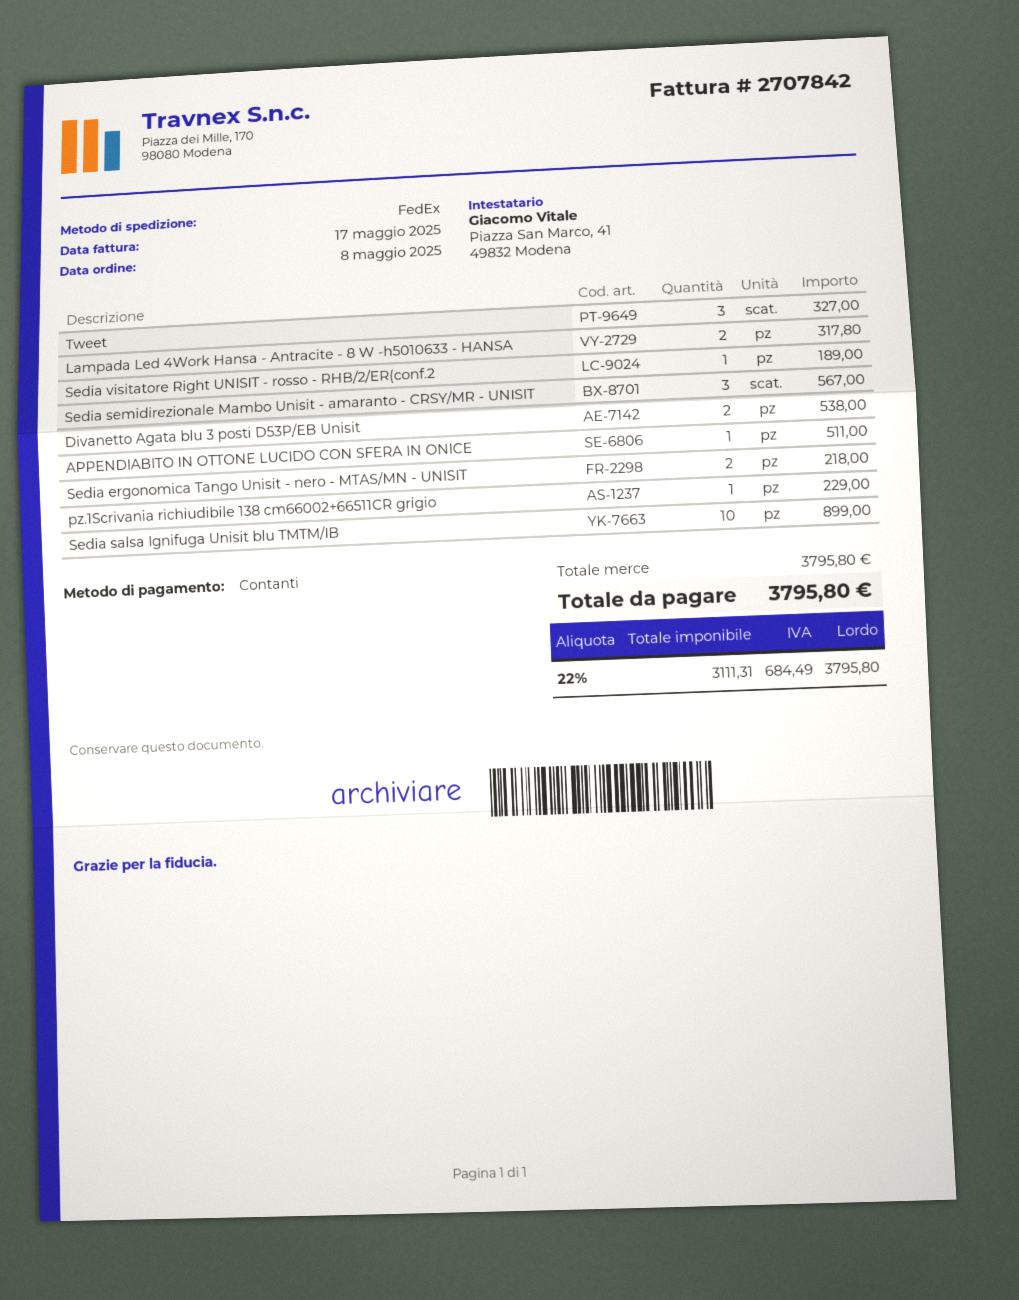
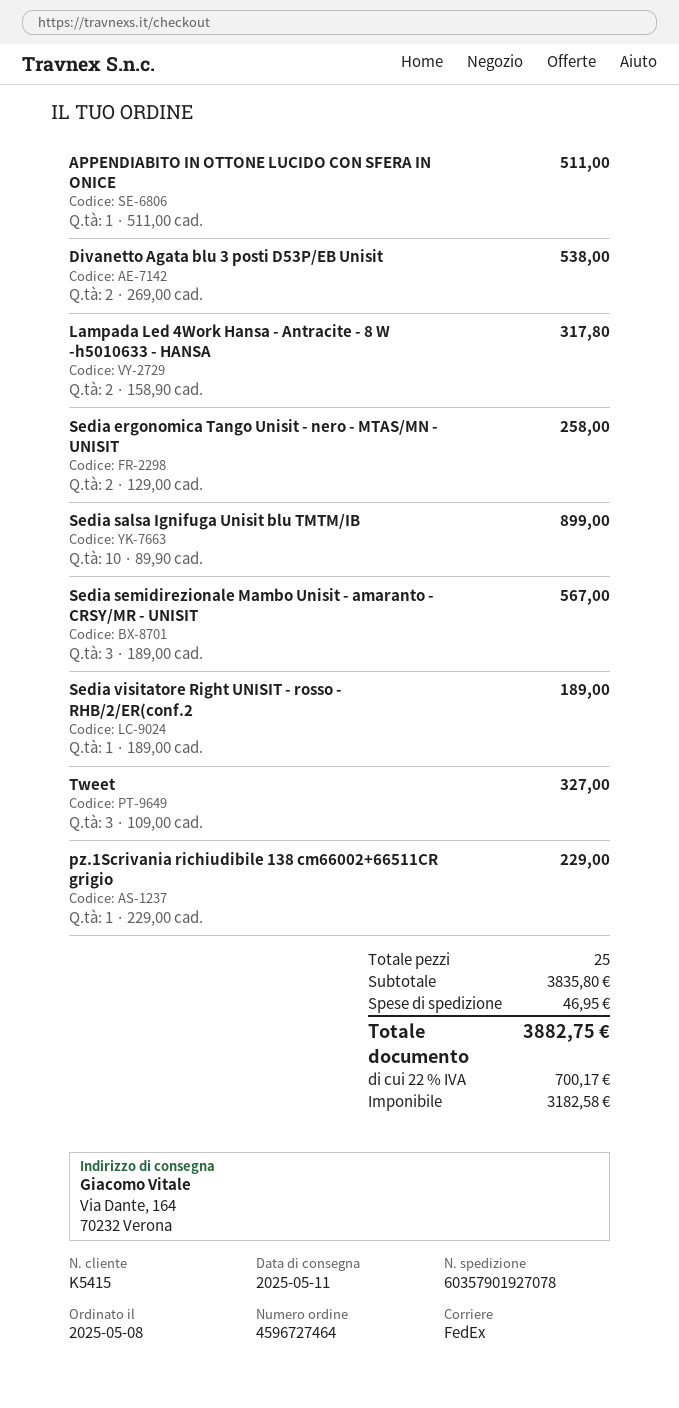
Sedia ergonomica Tango Unisit - nero - MTAS/MN - UNISIT: 2 for 218.00 -> 2 for 258.00
subtotal: 3795.80 -> 3835.80
shipping: none -> 46.95
net: 3111.31 -> 3182.58
tax: 22% = 684.49 -> 22% = 700.17
total: 3795.80 -> 3882.75

